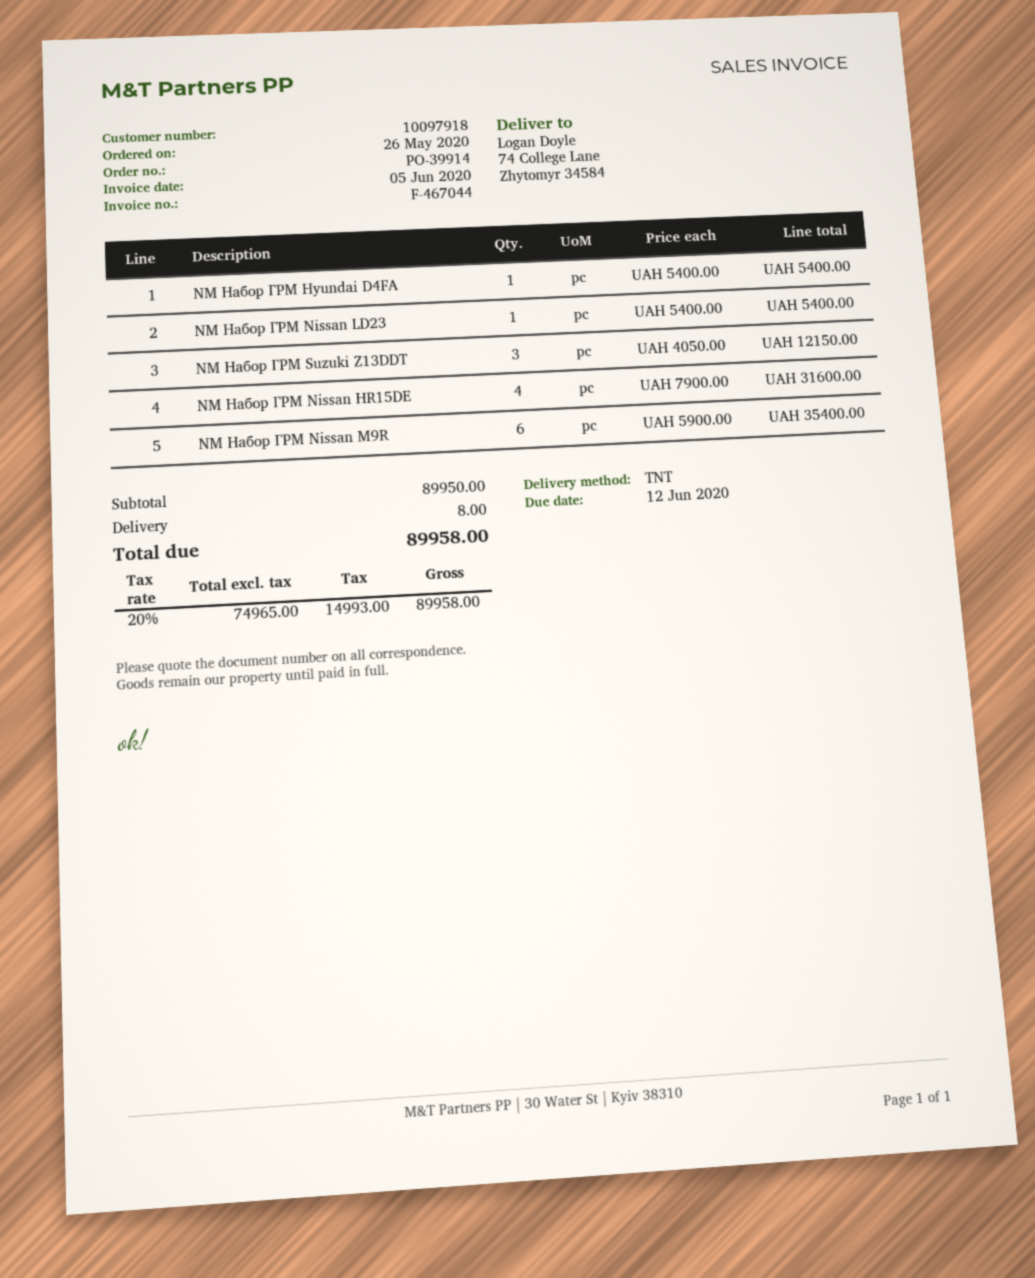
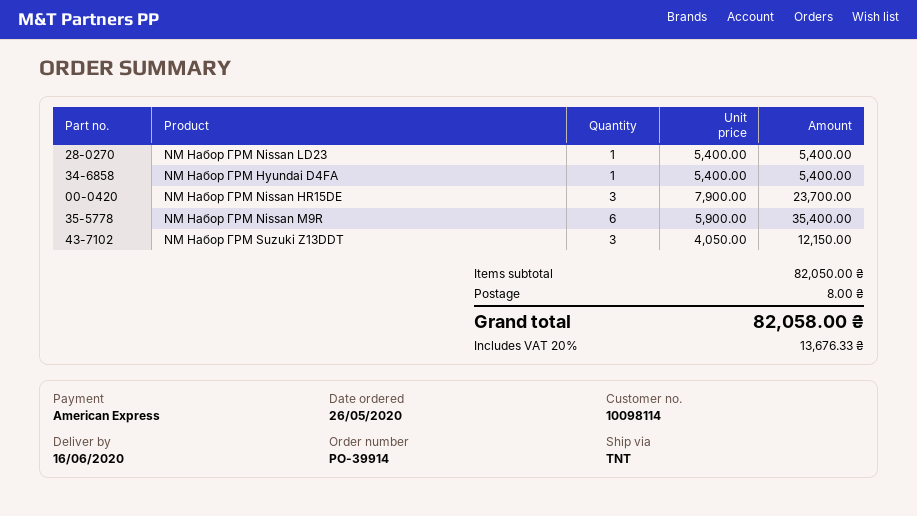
customer number: 10097918 -> 10098114
NM Набор ГРМ Nissan HR15DE: 4 x 7900.00 = 31600.00 -> 3 x 7900.00 = 23700.00
subtotal: 89950.00 -> 82050.00
tax: 20% = 14993.00 -> 20% = 13676.33
total: 89958.00 -> 82058.00

